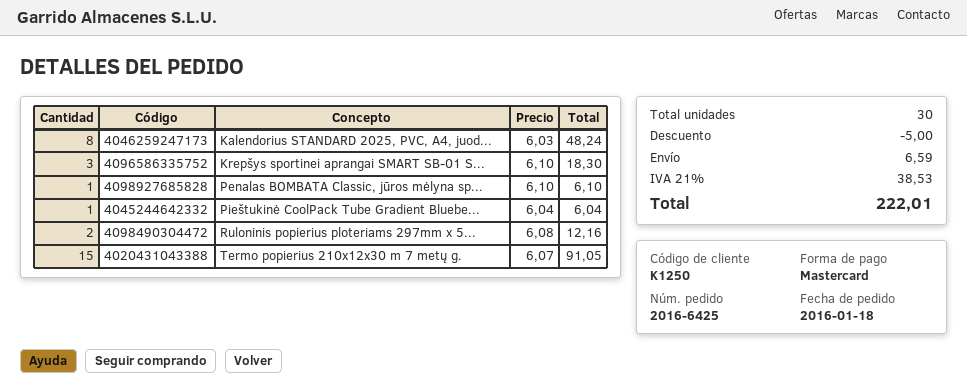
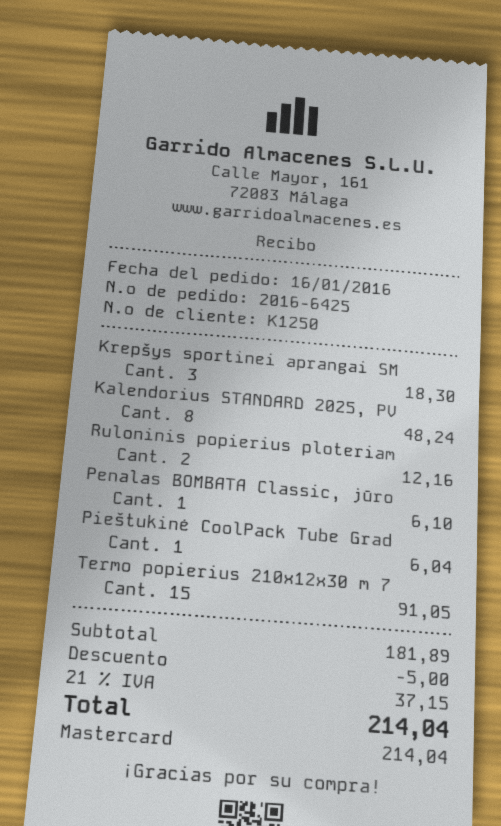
order date: 2016-01-18 -> 2016-01-16
shipping: 6.59 -> none
tax: 21% = 38.53 -> 21% = 37.15
total: 222.01 -> 214.04

